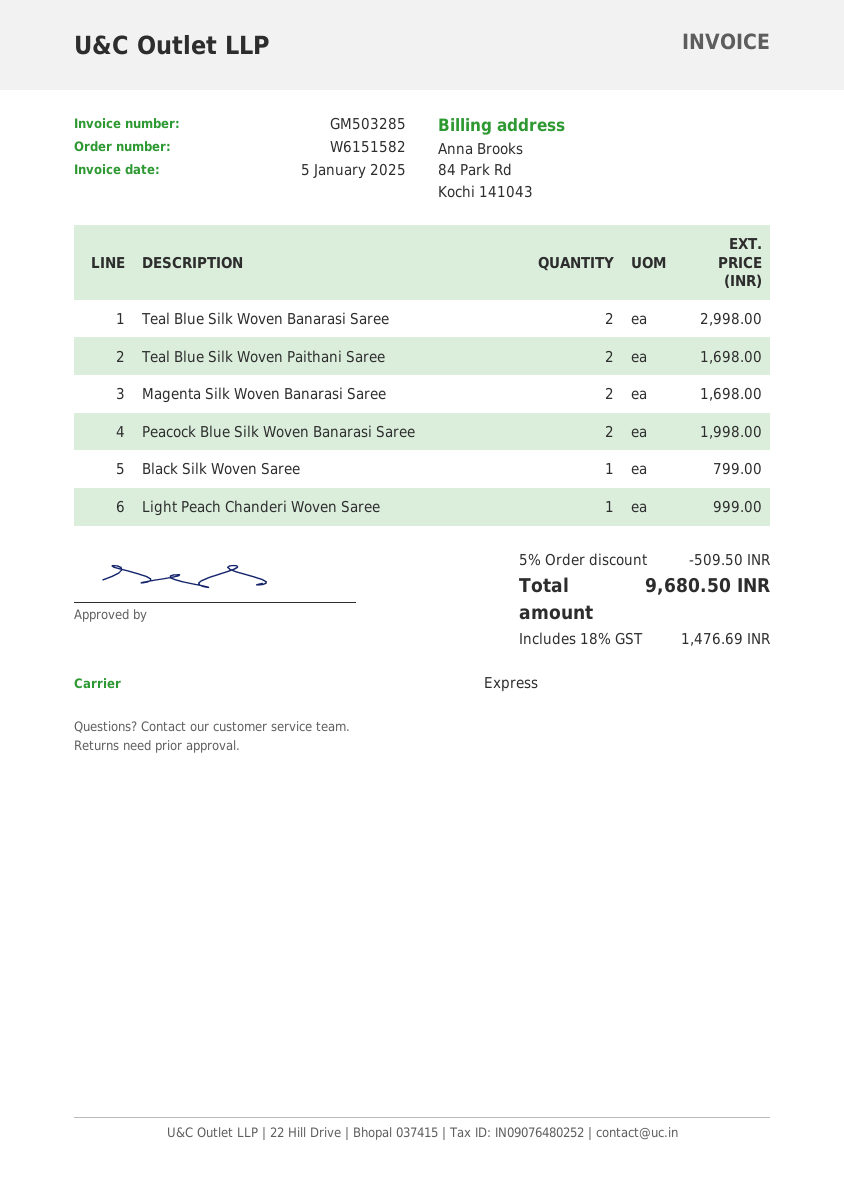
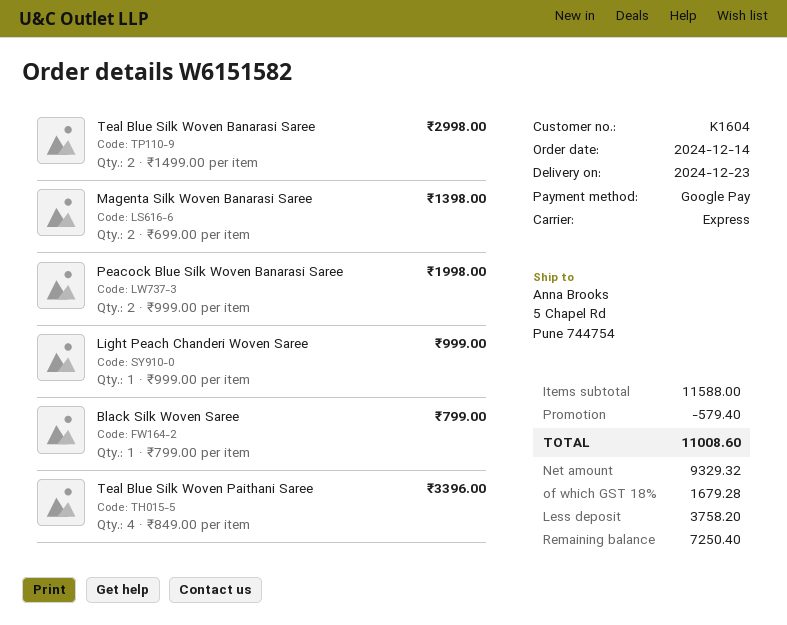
Teal Blue Silk Woven Paithani Saree: 2 for 1698.00 -> 4 for 3396.00
Magenta Silk Woven Banarasi Saree: 2 for 1698.00 -> 2 for 1398.00
discount: 509.50 -> 579.40
tax: 18% = 1476.69 -> 18% = 1679.28
total: 9680.50 -> 11008.60

